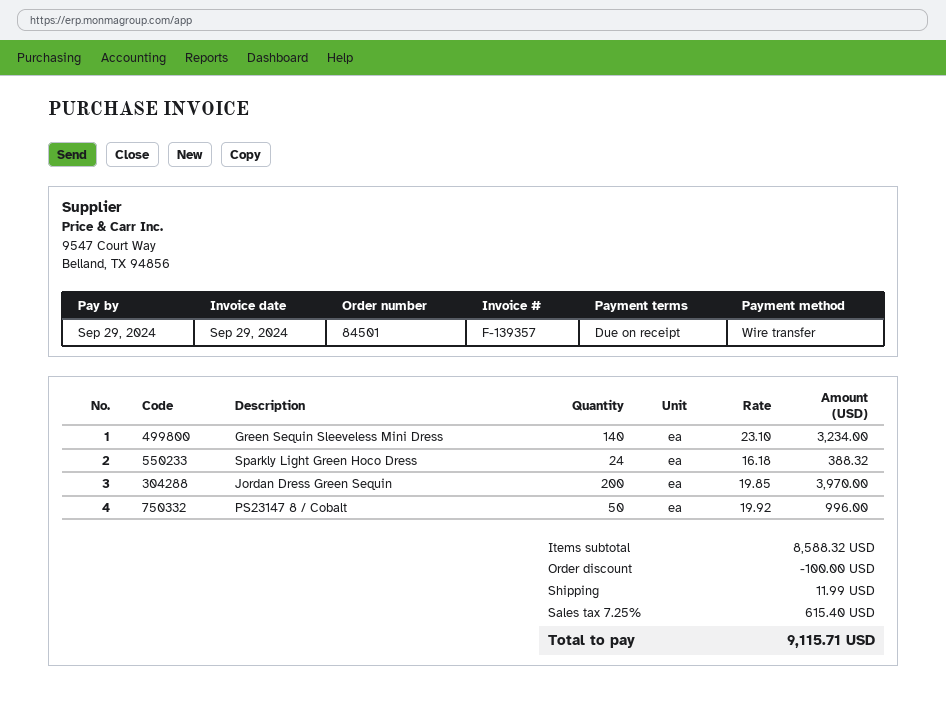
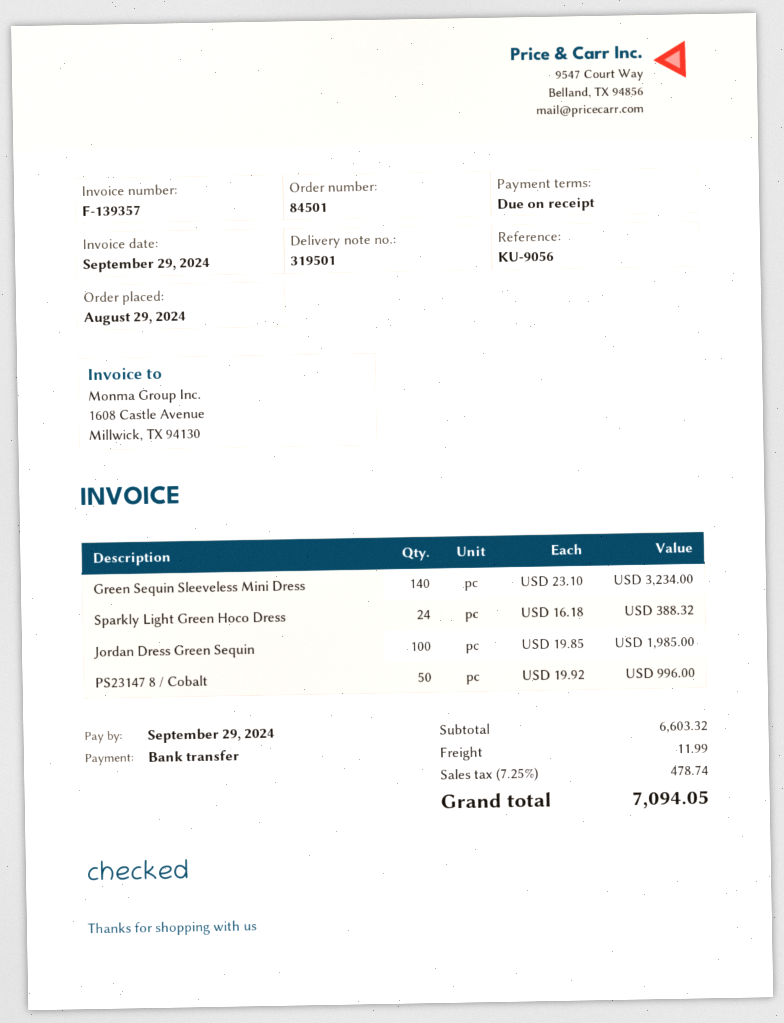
Jordan Dress Green Sequin: 200 x 19.85 = 3970.00 -> 100 x 19.85 = 1985.00
subtotal: 8588.32 -> 6603.32
discount: 100.00 -> none
tax: 7.25% = 615.40 -> 7.25% = 478.74
total: 9115.71 -> 7094.05

